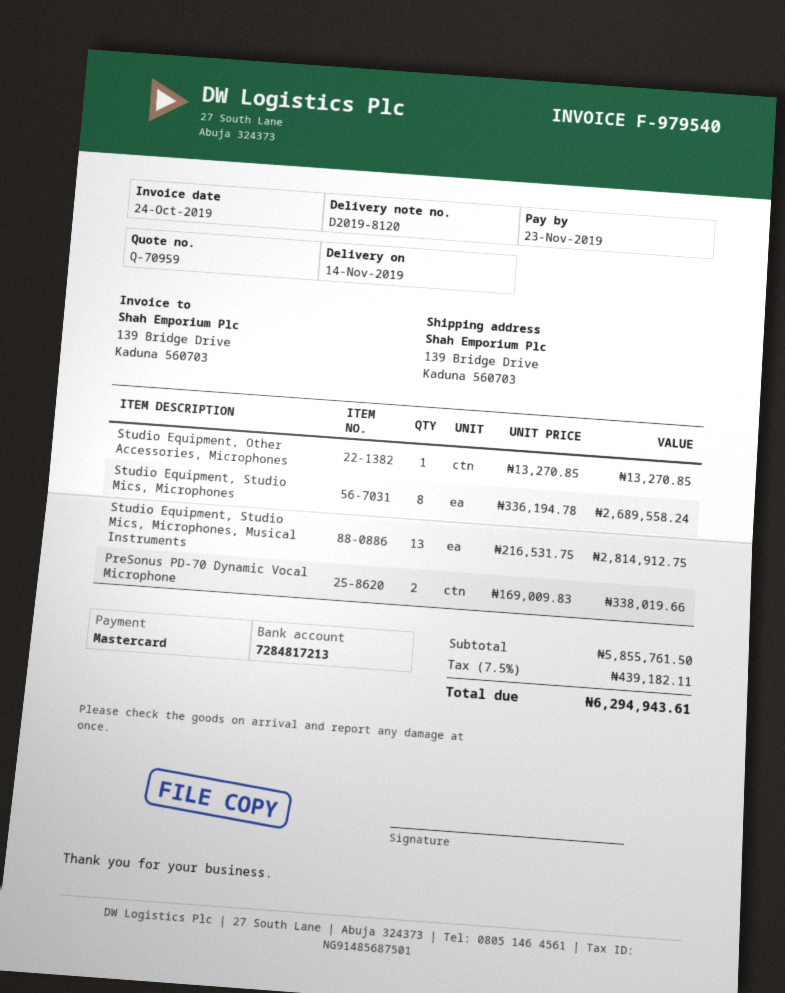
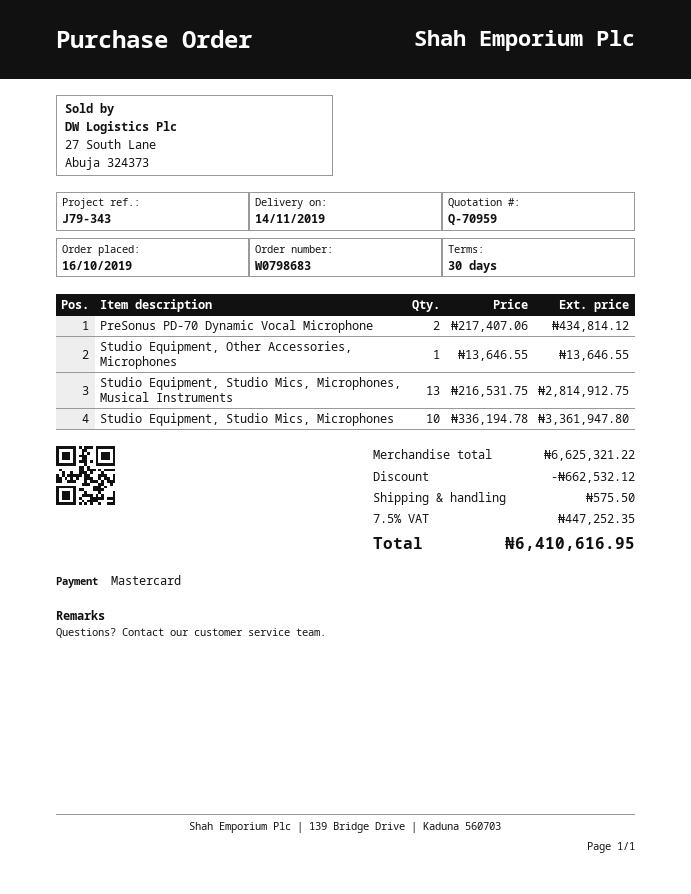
Studio Equipment, Other Accessories, Microphones: 1 x 13270.85 = 13270.85 -> 1 x 13646.55 = 13646.55
Studio Equipment, Studio Mics, Microphones: 8 x 336194.78 = 2689558.24 -> 10 x 336194.78 = 3361947.80
PreSonus PD-70 Dynamic Vocal Microphone: 2 x 169009.83 = 338019.66 -> 2 x 217407.06 = 434814.12
subtotal: 5855761.50 -> 6625321.22
discount: none -> 662532.12
shipping: none -> 575.50
tax: 7.5% = 439182.11 -> 7.5% = 447252.35
total: 6294943.61 -> 6410616.95

